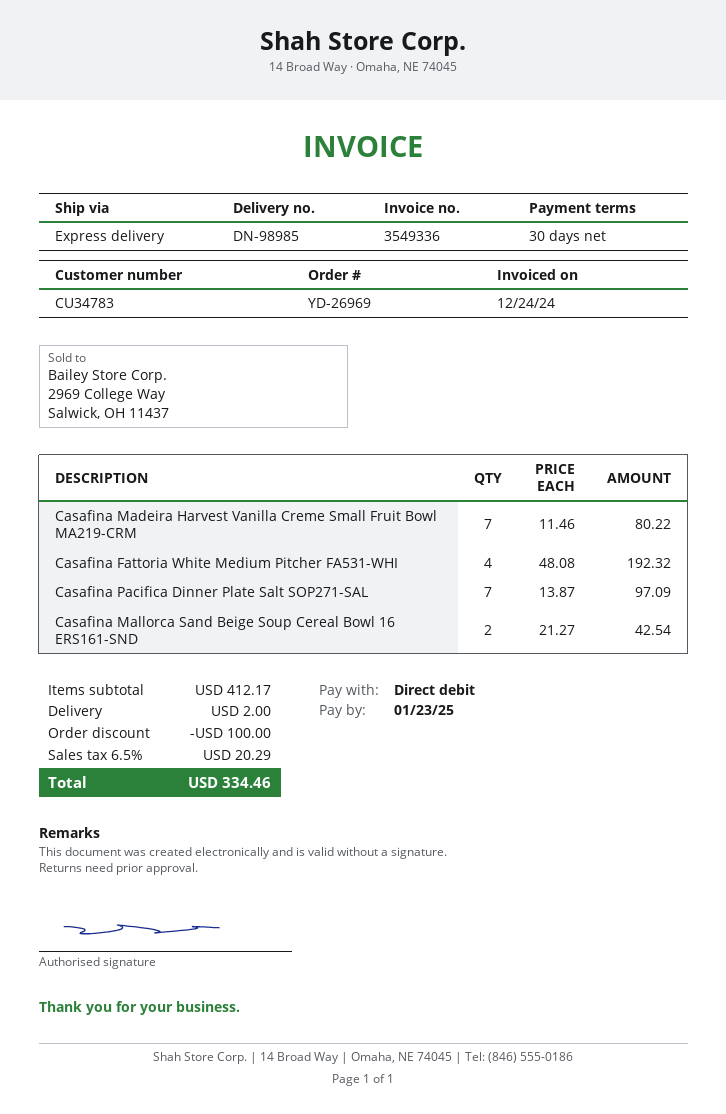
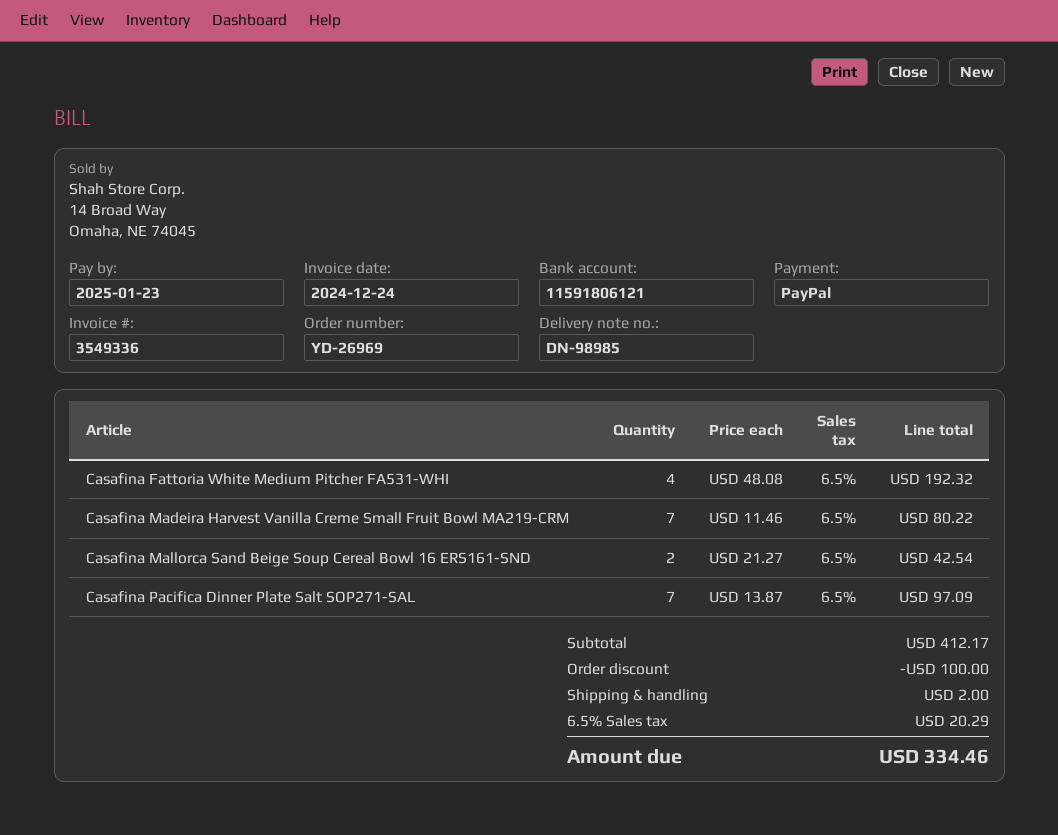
payment method: direct debit -> PayPal

